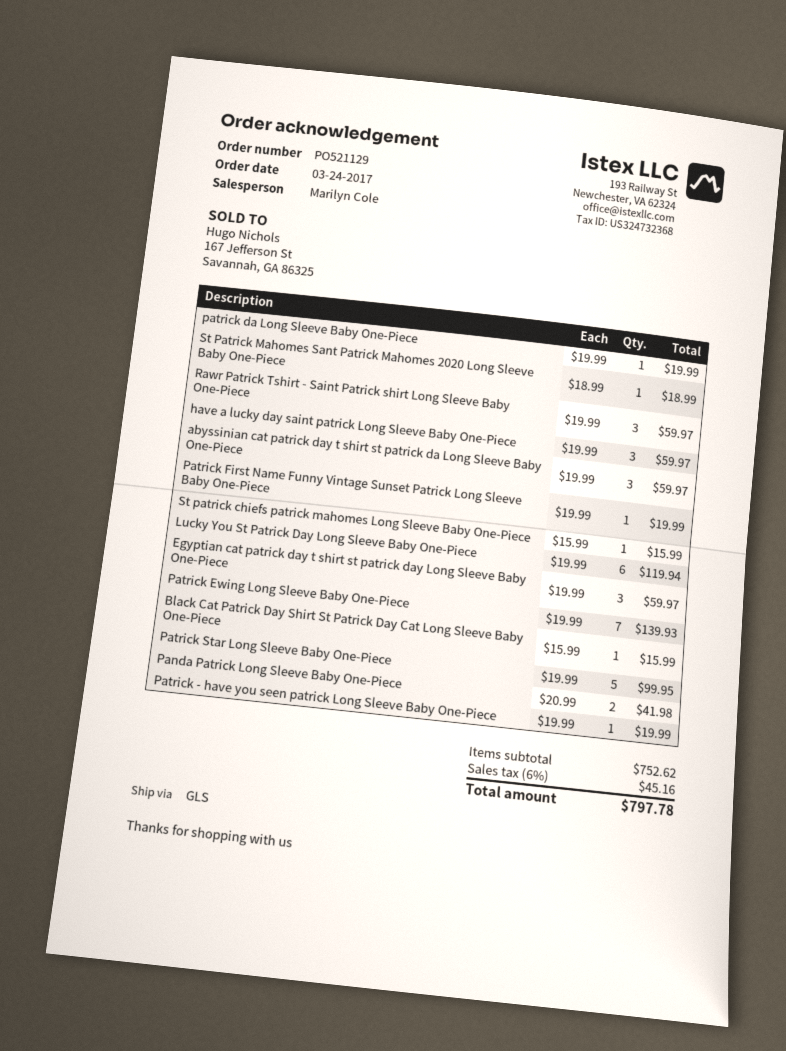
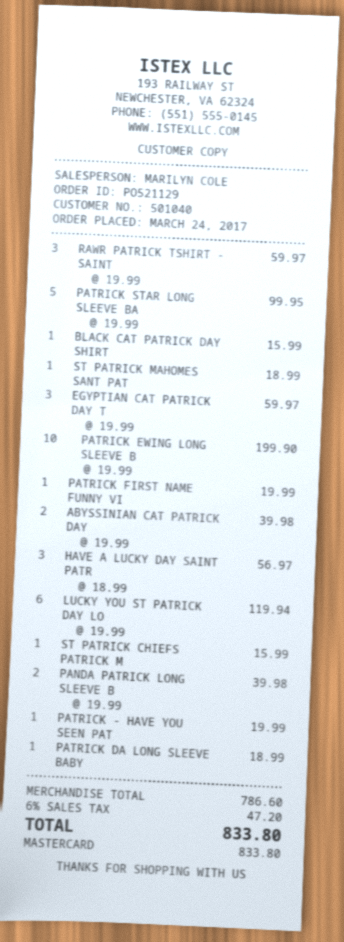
patrick da Long Sleeve Baby One-Piece: 1 x 19.99 = 19.99 -> 1 x 18.99 = 18.99
have a lucky day saint patrick Long Sleeve Baby One-Piece: 3 x 19.99 = 59.97 -> 3 x 18.99 = 56.97
abyssinian cat patrick day t shirt st patrick da Long Sleeve Baby One-Piece: 3 x 19.99 = 59.97 -> 2 x 19.99 = 39.98
Patrick Ewing Long Sleeve Baby One-Piece: 7 x 19.99 = 139.93 -> 10 x 19.99 = 199.90
Panda Patrick Long Sleeve Baby One-Piece: 2 x 20.99 = 41.98 -> 2 x 19.99 = 39.98
subtotal: 752.62 -> 786.60
tax: 6% = 45.16 -> 6% = 47.20
total: 797.78 -> 833.80

